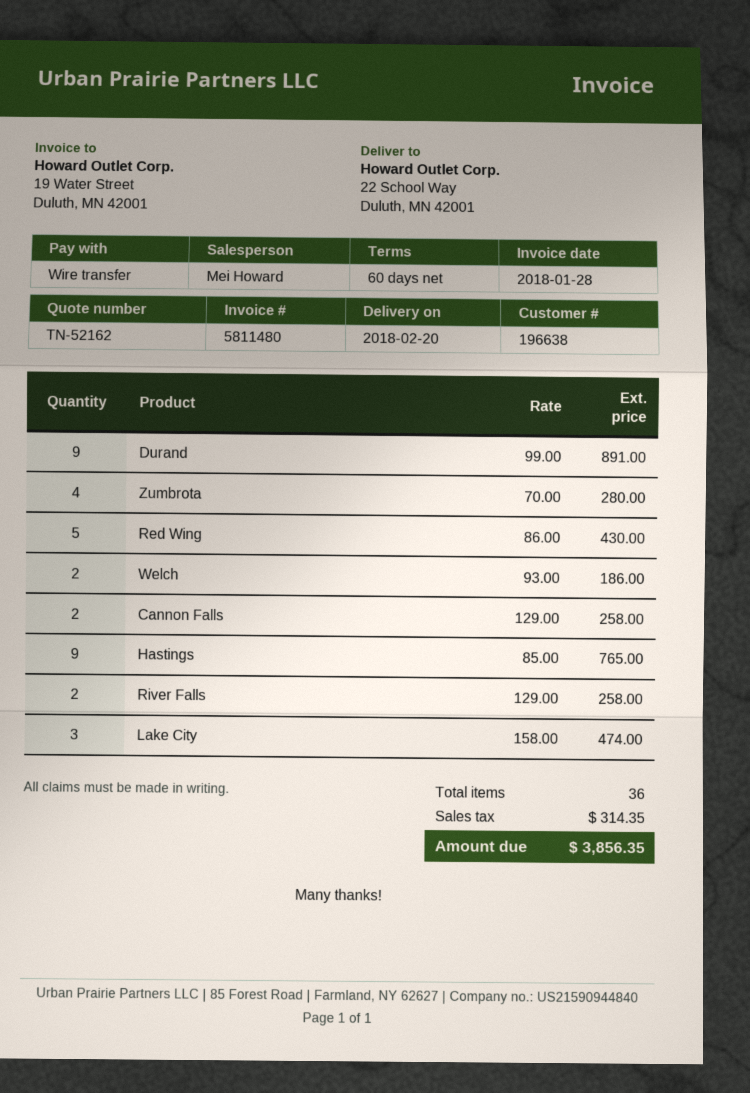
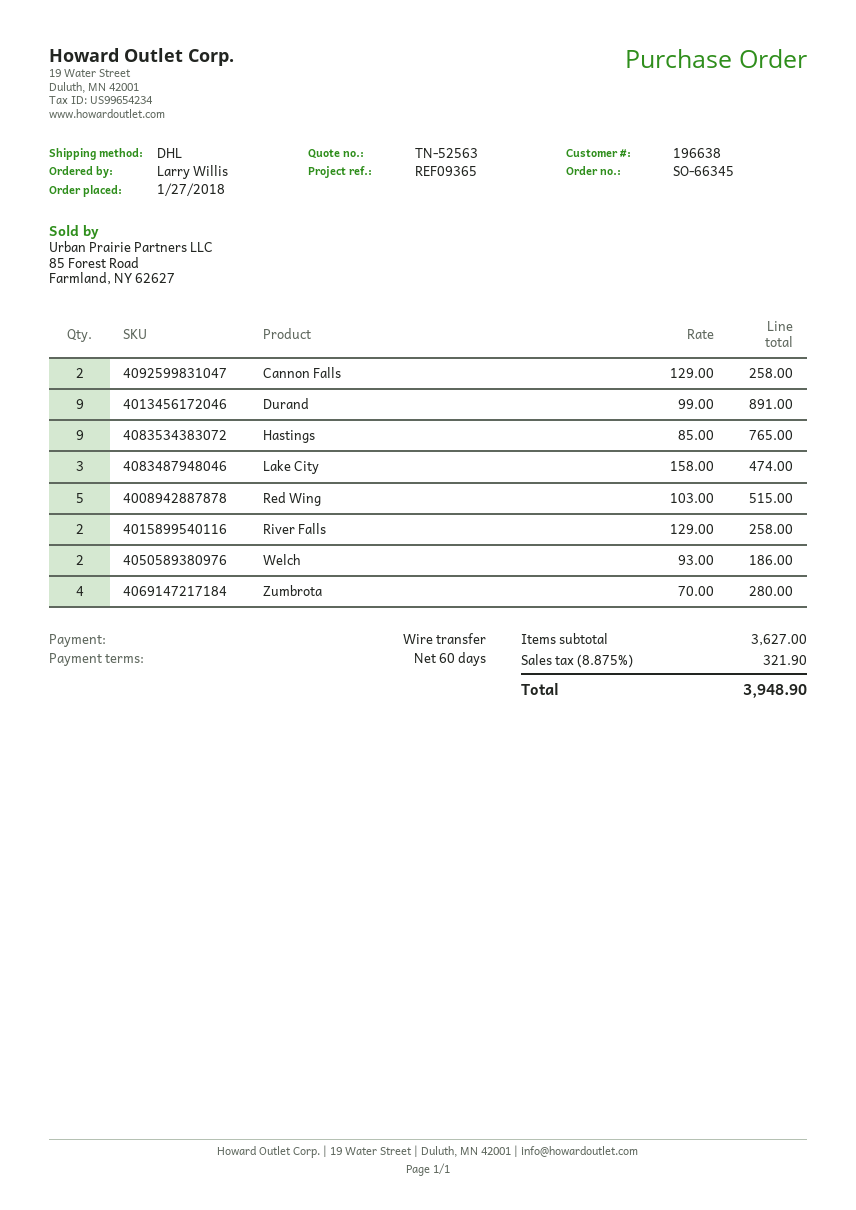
quote number: TN-52162 -> TN-52563
Red Wing: 5 x 86.00 = 430.00 -> 5 x 103.00 = 515.00
tax: 314.35 -> 321.90
total: 3856.35 -> 3948.90

